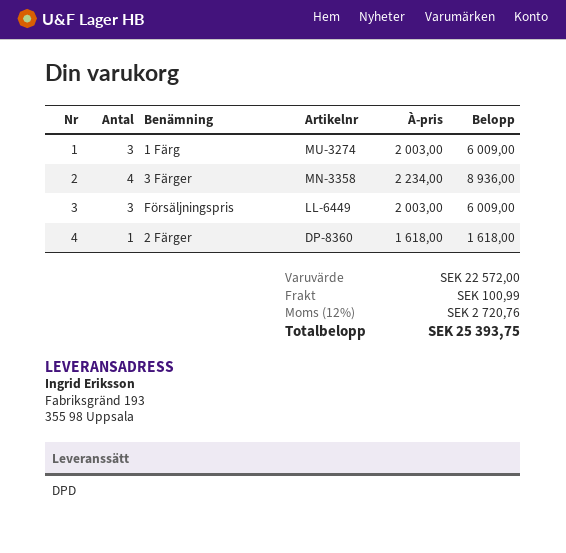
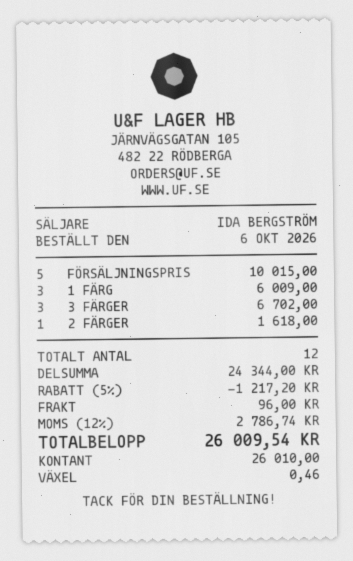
3 Färger: 4 for 8936.00 -> 3 for 6702.00
Försäljningspris: 3 for 6009.00 -> 5 for 10015.00
subtotal: 22572.00 -> 24344.00
discount: none -> 5% = 1217.20
shipping: 100.99 -> 96.00
tax: 12% = 2720.76 -> 12% = 2786.74
total: 25393.75 -> 26009.54

